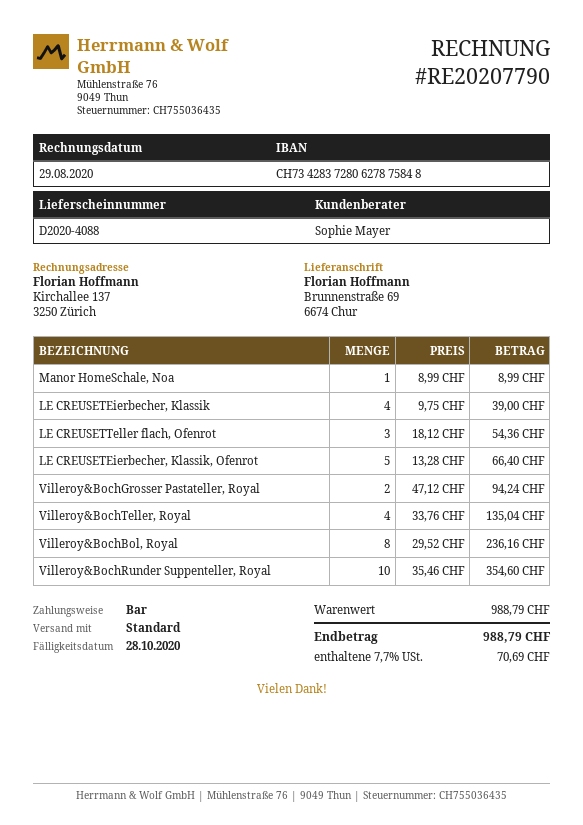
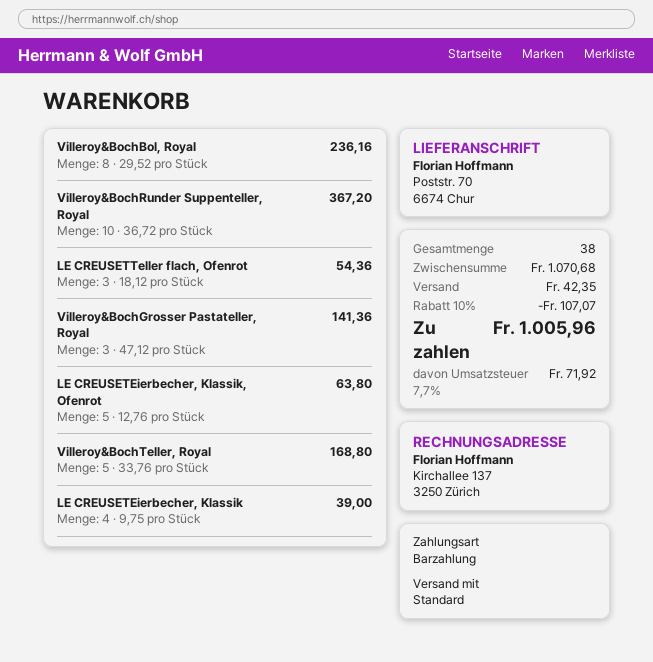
ship to: Brunnenstraße 69, 6674 Chur -> Poststr. 70, 6674 Chur
Manor HomeSchale, Noa: 1 x 8.99 = 8.99 -> none
LE CREUSETEierbecher, Klassik, Ofenrot: 5 x 13.28 = 66.40 -> 5 x 12.76 = 63.80
Villeroy&BochGrosser Pastateller, Royal: 2 x 47.12 = 94.24 -> 3 x 47.12 = 141.36
Villeroy&BochTeller, Royal: 4 x 33.76 = 135.04 -> 5 x 33.76 = 168.80
Villeroy&BochRunder Suppenteller, Royal: 10 x 35.46 = 354.60 -> 10 x 36.72 = 367.20
subtotal: 988.79 -> 1070.68
discount: none -> 10% = 107.07
shipping: none -> 42.35
tax: 7.7% = 70.69 -> 7.7% = 71.92
total: 988.79 -> 1005.96

